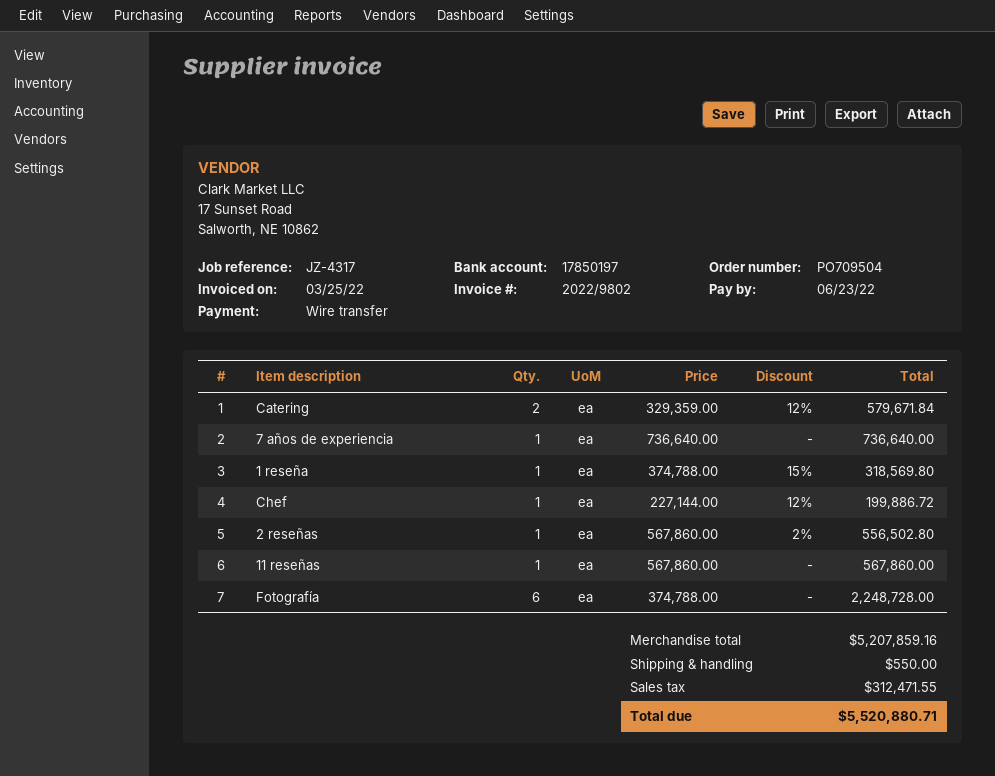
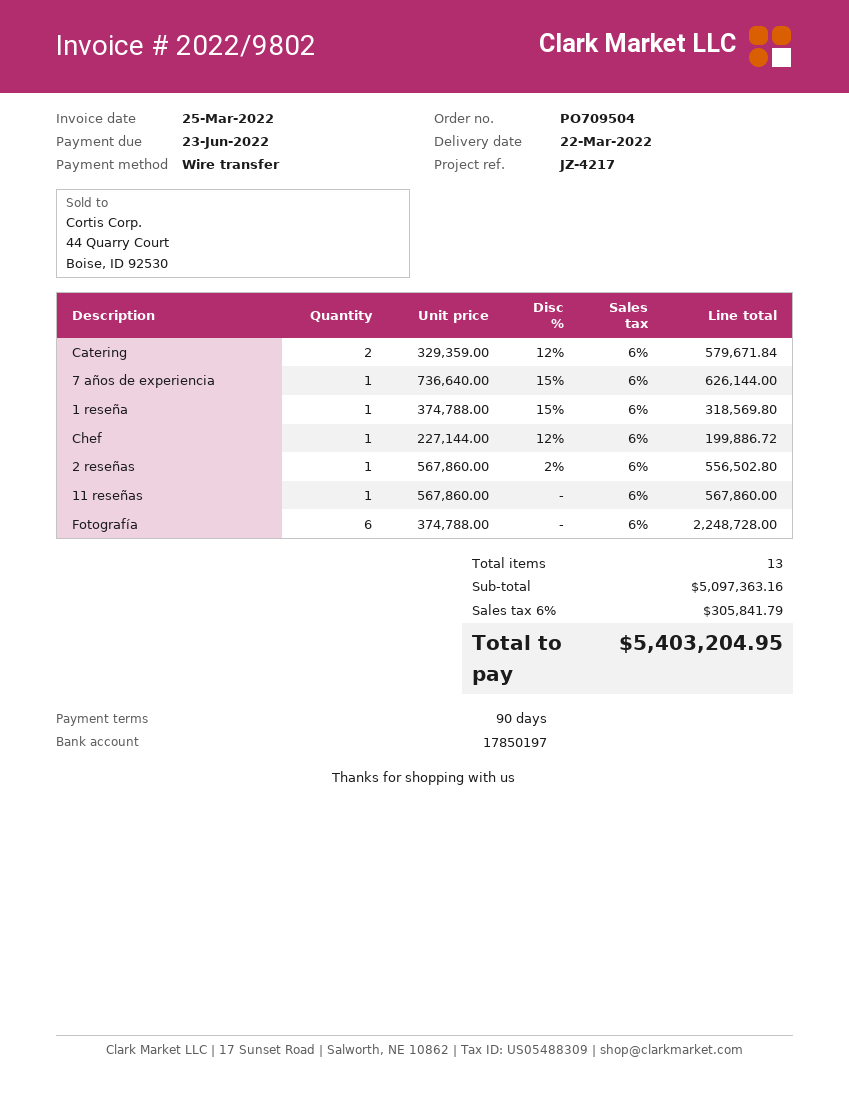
reference: JZ-4317 -> JZ-4217
7 años de experiencia: 1 x 736640.00 = 736640.00 -> 1 x 736640.00 - 15% = 626144.00
subtotal: 5207859.16 -> 5097363.16
shipping: 550.00 -> none
tax: 312471.55 -> 305841.79
total: 5520880.71 -> 5403204.95

